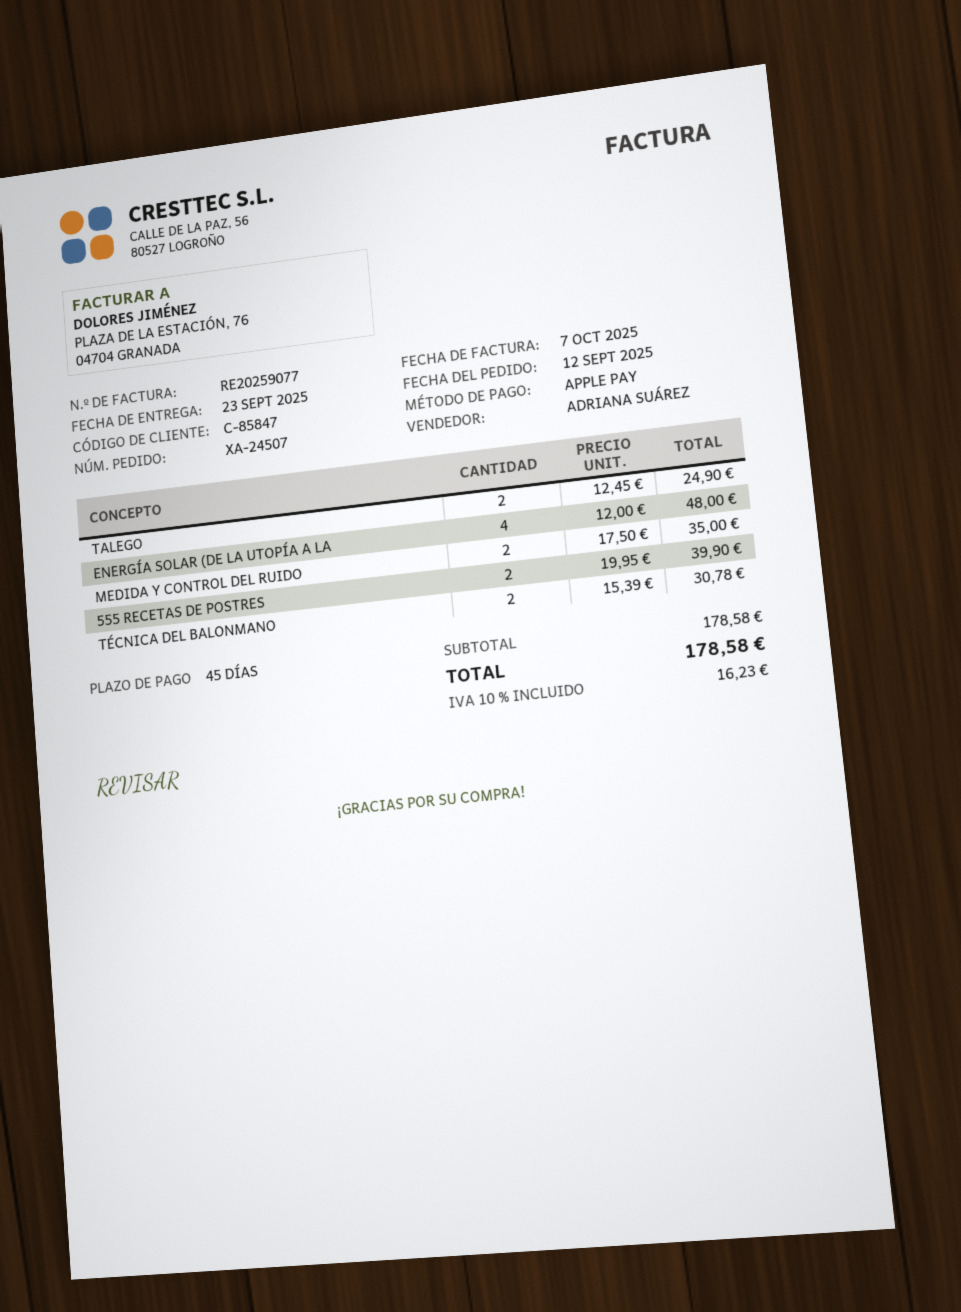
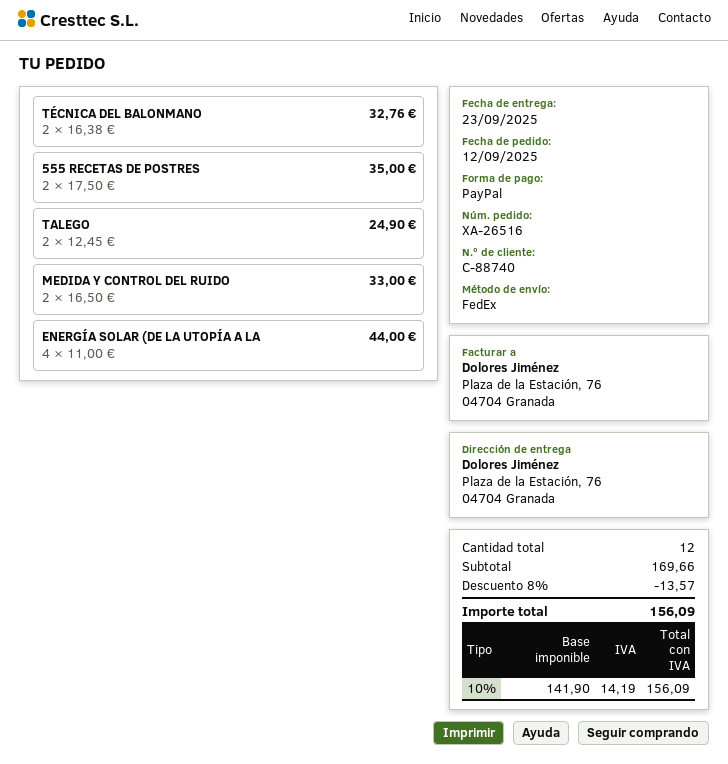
order number: XA-24507 -> XA-26516
customer number: C-85847 -> C-88740
payment method: Apple Pay -> PayPal
ENERGÍA SOLAR (DE LA UTOPÍA A LA: 4 x 12.00 = 48.00 -> 4 x 11.00 = 44.00
MEDIDA Y CONTROL DEL RUIDO: 2 x 17.50 = 35.00 -> 2 x 16.50 = 33.00
555 RECETAS DE POSTRES: 2 x 19.95 = 39.90 -> 2 x 17.50 = 35.00
TÉCNICA DEL BALONMANO: 2 x 15.39 = 30.78 -> 2 x 16.38 = 32.76
subtotal: 178.58 -> 169.66
discount: none -> 8% = 13.57
tax: 10% = 16.23 -> 10% = 14.19
total: 178.58 -> 156.09

